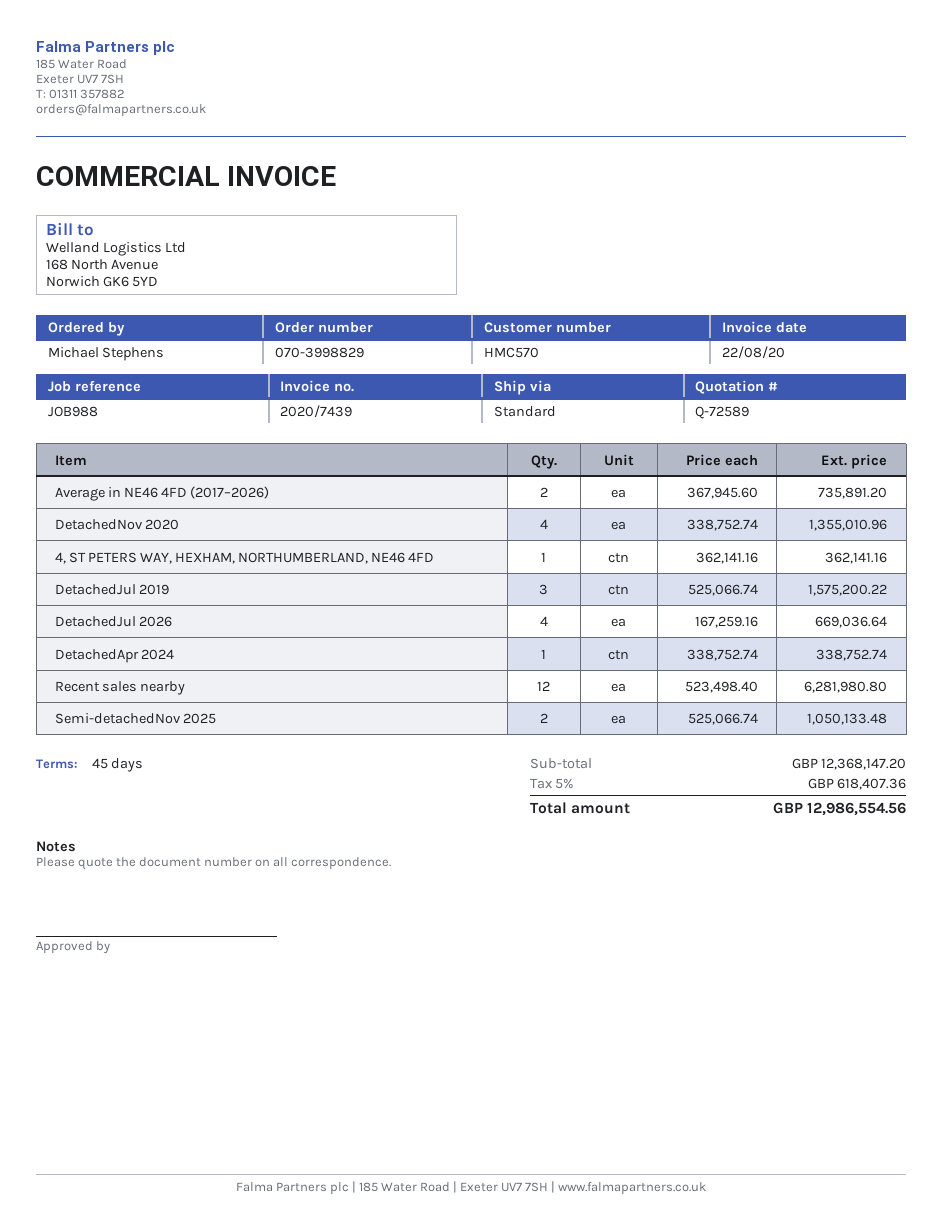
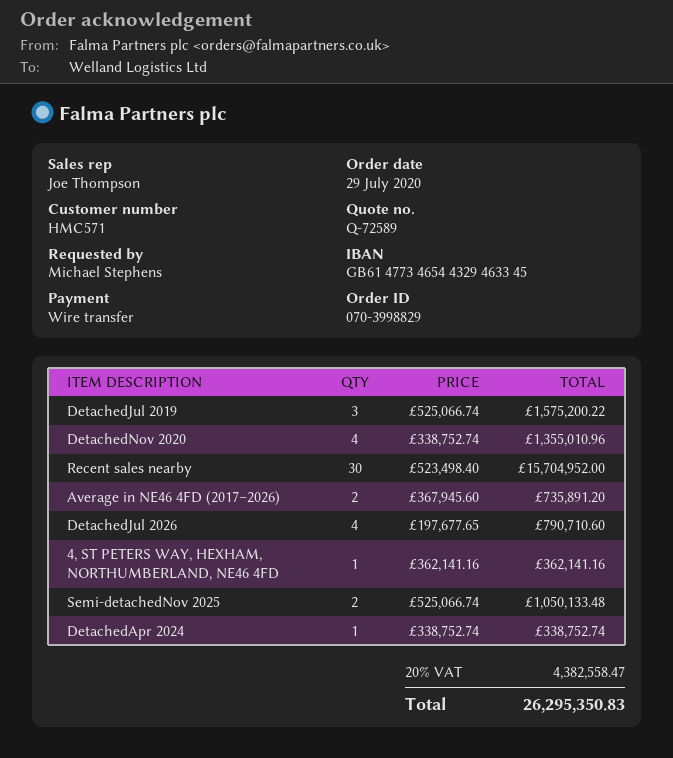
customer number: HMC570 -> HMC571
DetachedJul 2026: 4 x 167259.16 = 669036.64 -> 4 x 197677.65 = 790710.60
Recent sales nearby: 12 x 523498.40 = 6281980.80 -> 30 x 523498.40 = 15704952.00
tax: 5% = 618407.36 -> 20% = 4382558.47
total: 12986554.56 -> 26295350.83

